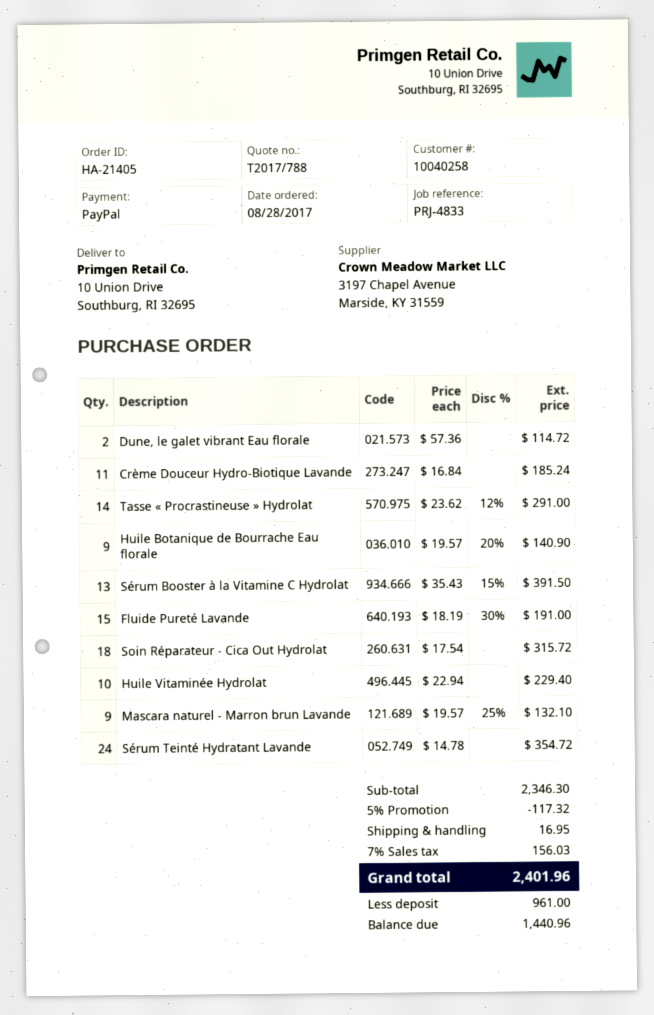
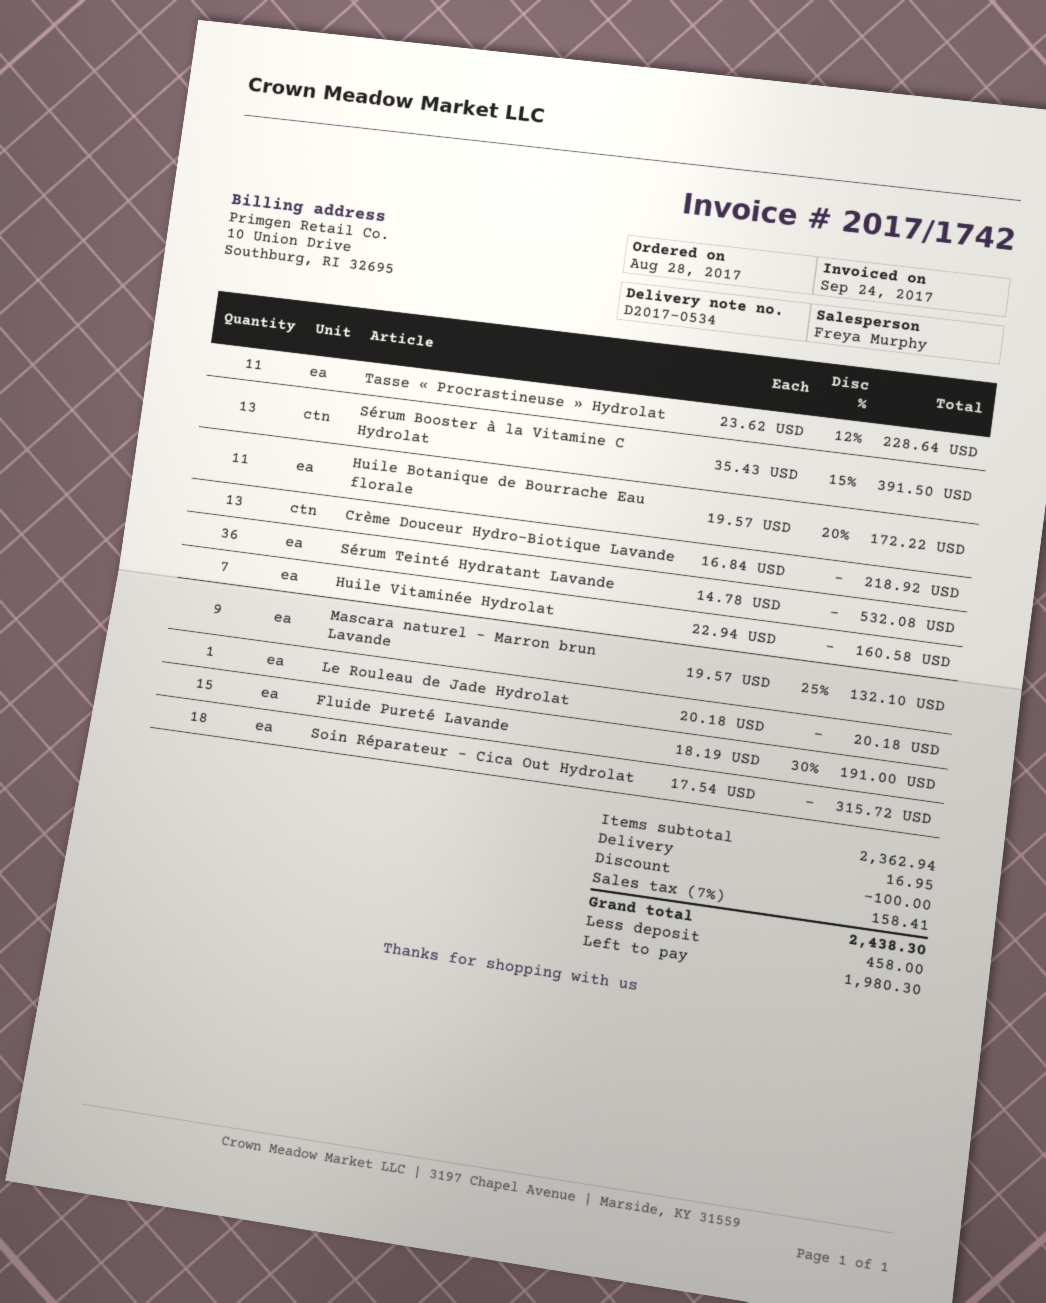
Dune, le galet vibrant Eau florale: 2 x 57.36 = 114.72 -> none
Crème Douceur Hydro-Biotique Lavande: 11 x 16.84 = 185.24 -> 13 x 16.84 = 218.92
Tasse « Procrastineuse » Hydrolat: 14 x 23.62 - 12% = 291.00 -> 11 x 23.62 - 12% = 228.64
Huile Botanique de Bourrache Eau florale: 9 x 19.57 - 20% = 140.90 -> 11 x 19.57 - 20% = 172.22
Huile Vitaminée Hydrolat: 10 x 22.94 = 229.40 -> 7 x 22.94 = 160.58
Sérum Teinté Hydratant Lavande: 24 x 14.78 = 354.72 -> 36 x 14.78 = 532.08
Le Rouleau de Jade Hydrolat: none -> 1 x 20.18 = 20.18
subtotal: 2346.30 -> 2362.94
discount: 117.32 -> 100.00
tax: 7% = 156.03 -> 7% = 158.41
total: 2401.96 -> 2438.30
deposit: 961.00 -> 458.00
balance: 1440.96 -> 1980.30

